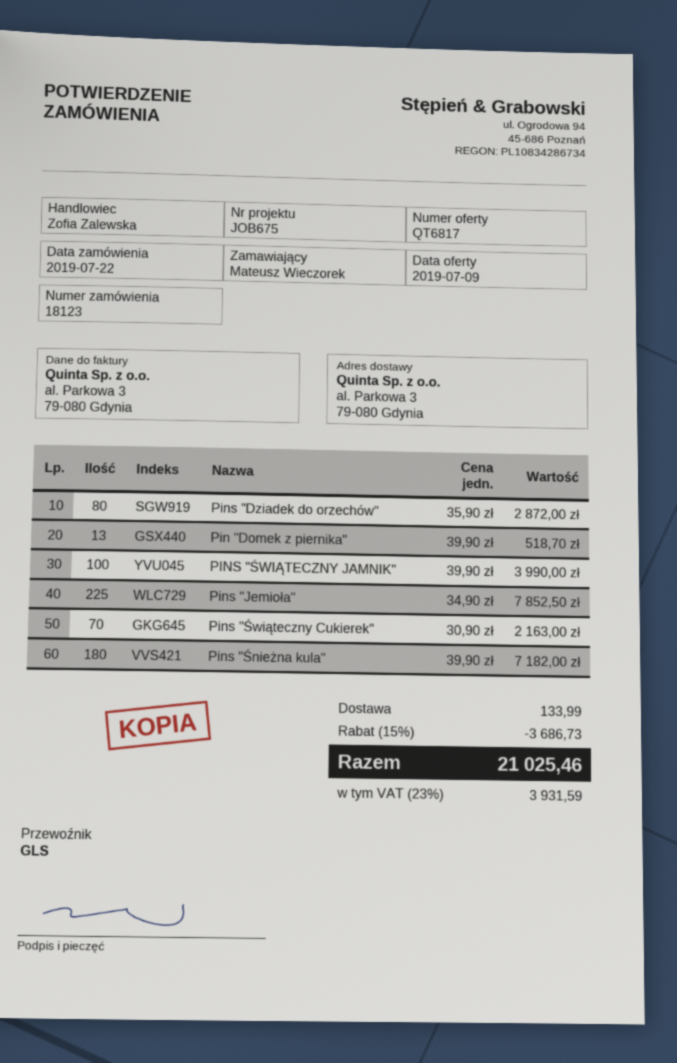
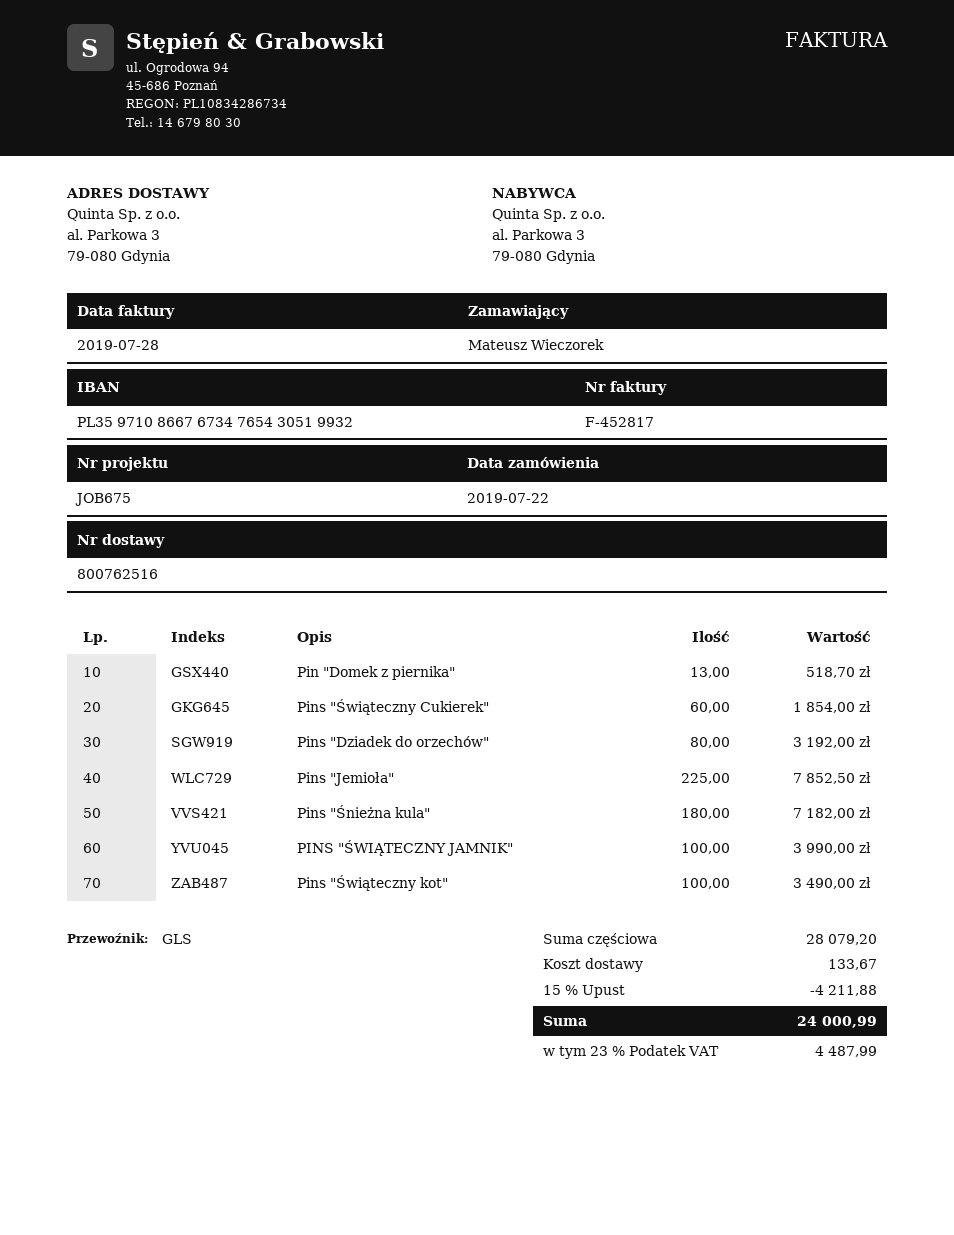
Pins "Dziadek do orzechów": 80 for 2872.00 -> 80 for 3192.00
Pins "Świąteczny Cukierek": 70 for 2163.00 -> 60 for 1854.00
Pins "Świąteczny kot": none -> 100 for 3490.00
discount: 15% = 3686.73 -> 15% = 4211.88
shipping: 133.99 -> 133.67
tax: 23% = 3931.59 -> 23% = 4487.99
total: 21025.46 -> 24000.99

